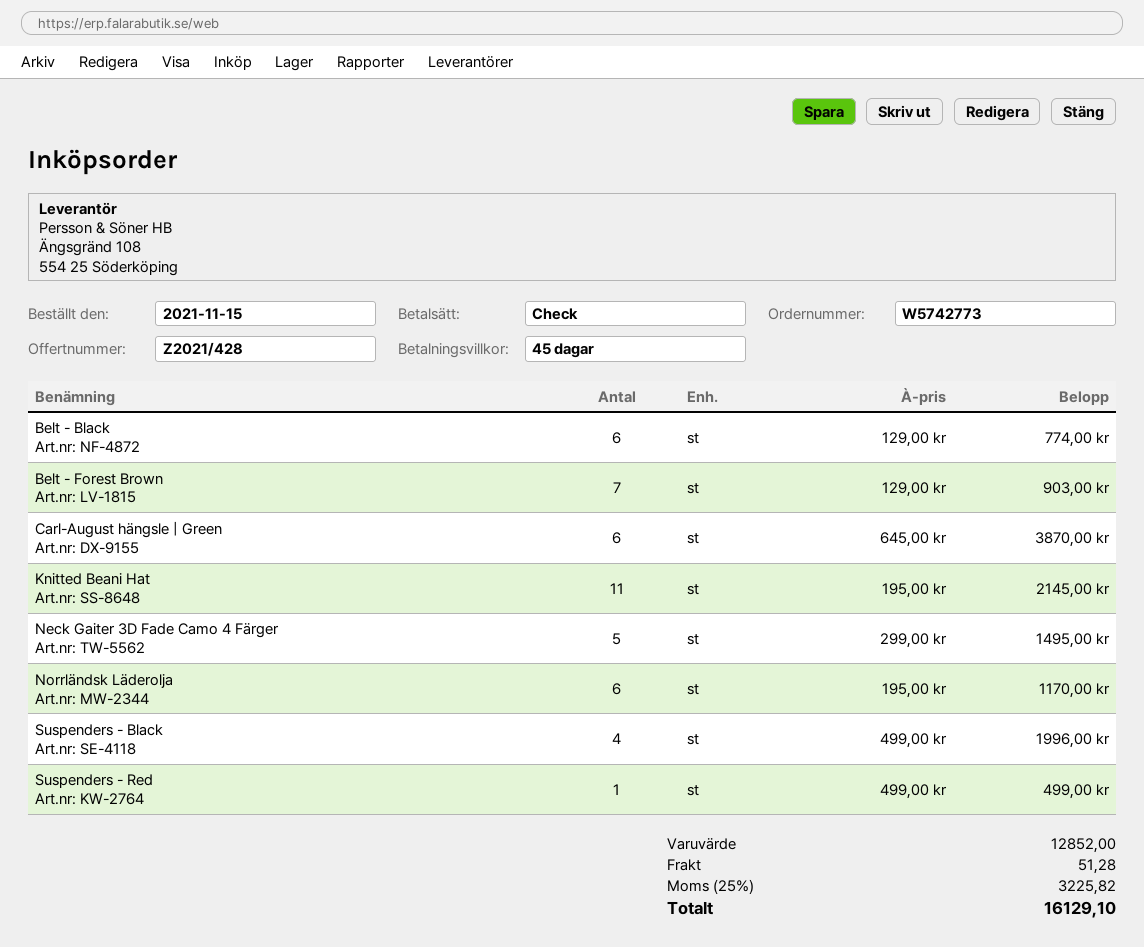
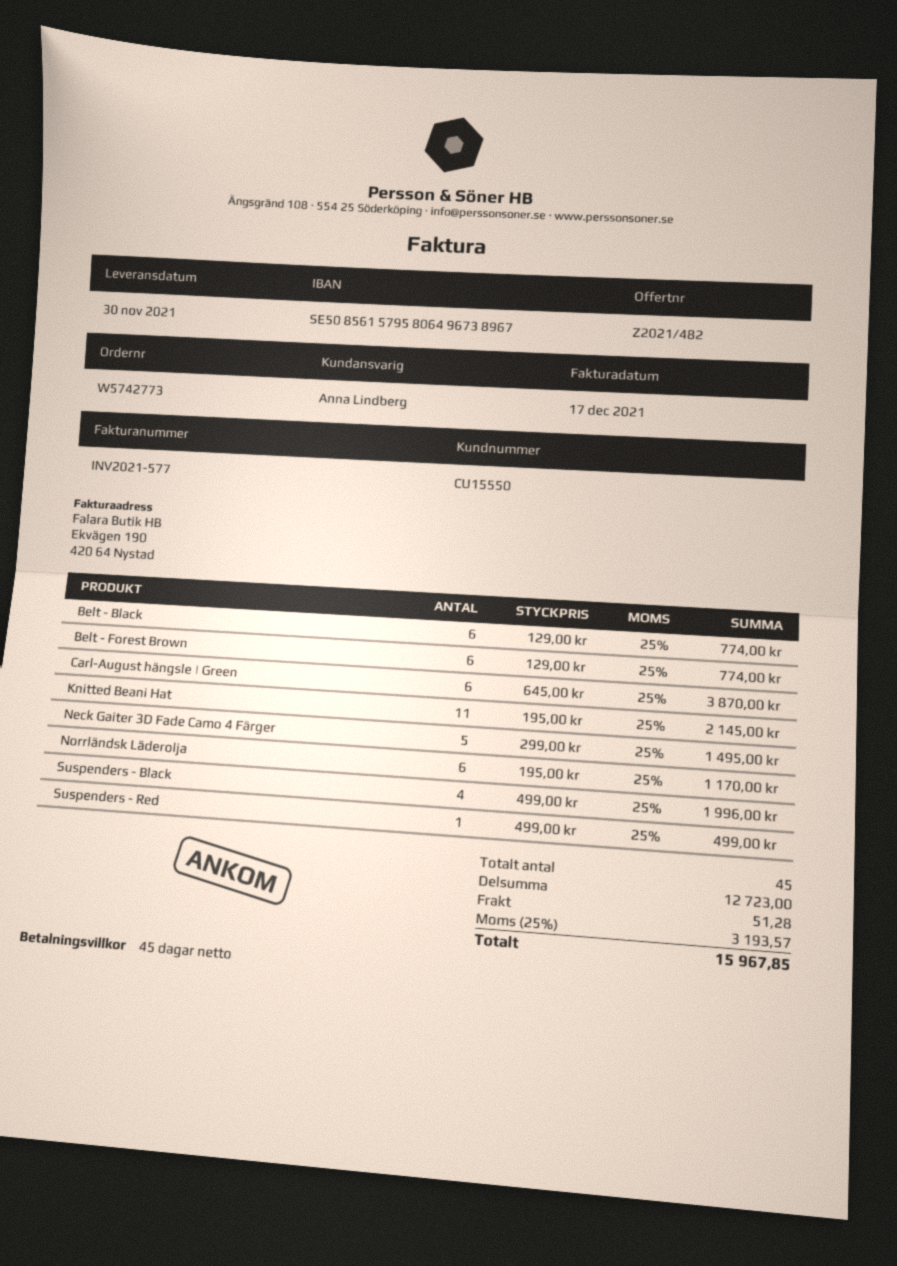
quote number: Z2021/428 -> Z2021/482
Belt - Forest Brown: 7 x 129.00 = 903.00 -> 6 x 129.00 = 774.00
subtotal: 12852.00 -> 12723.00
tax: 25% = 3225.82 -> 25% = 3193.57
total: 16129.10 -> 15967.85

